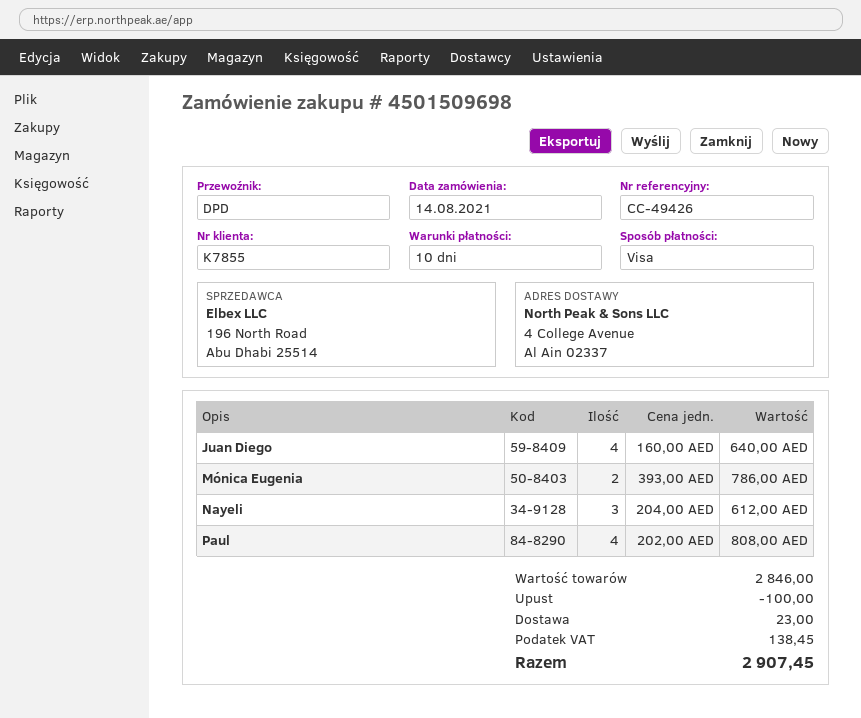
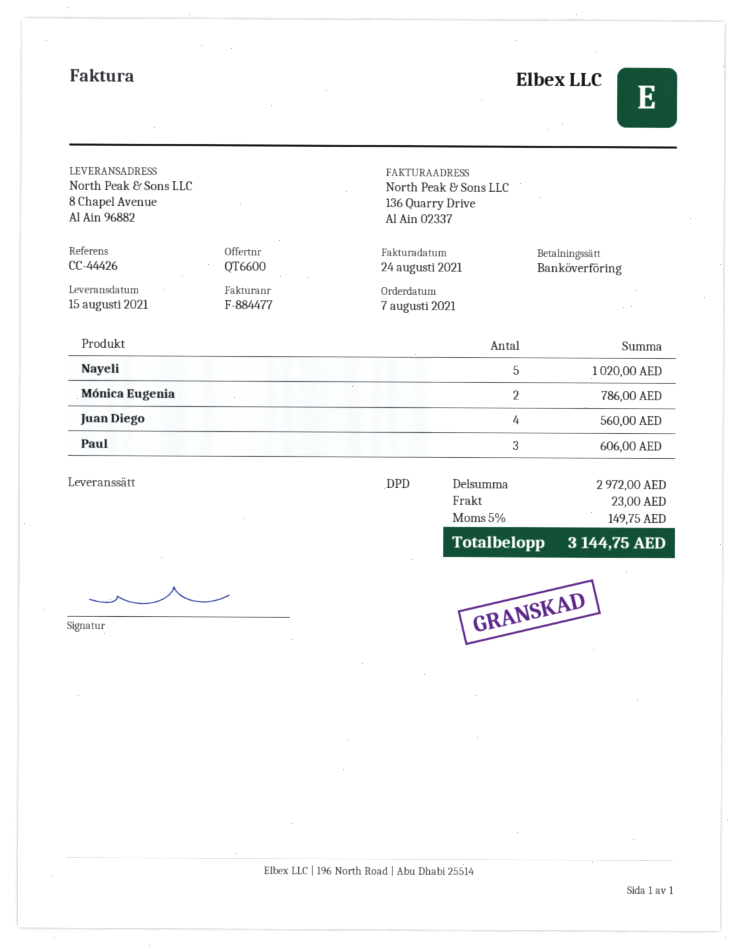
order date: 2021-08-14 -> 2021-08-07
reference: CC-49426 -> CC-44426
payment method: Visa -> bank transfer
ship to: 4 College Avenue, Al Ain 02337 -> 8 Chapel Avenue, Al Ain 96882
Juan Diego: 4 for 640.00 -> 4 for 560.00
Nayeli: 3 for 612.00 -> 5 for 1020.00
Paul: 4 for 808.00 -> 3 for 606.00
subtotal: 2846.00 -> 2972.00
discount: 100.00 -> none
tax: 138.45 -> 149.75
total: 2907.45 -> 3144.75

